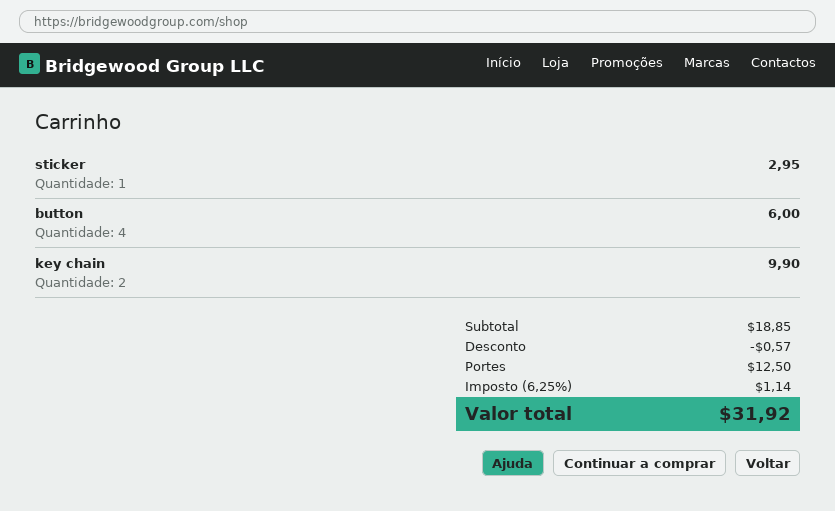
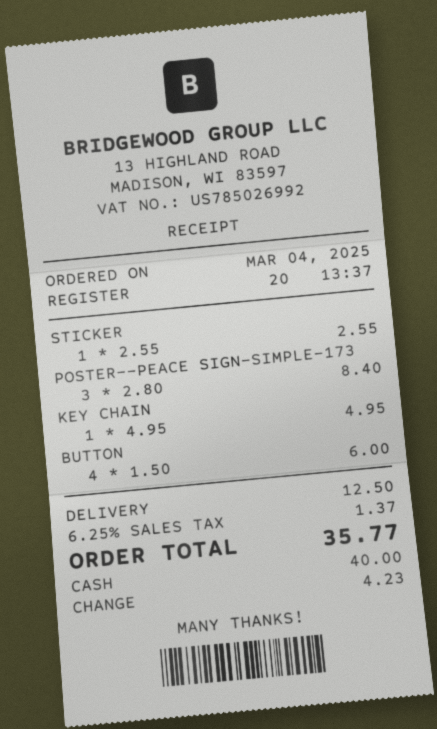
sticker: 1 for 2.95 -> 1 for 2.55
key chain: 2 for 9.90 -> 1 for 4.95
POSTER--PEACE SIGN-SIMPLE-173: none -> 3 for 8.40
discount: 0.57 -> none
tax: 6.25% = 1.14 -> 6.25% = 1.37
total: 31.92 -> 35.77

